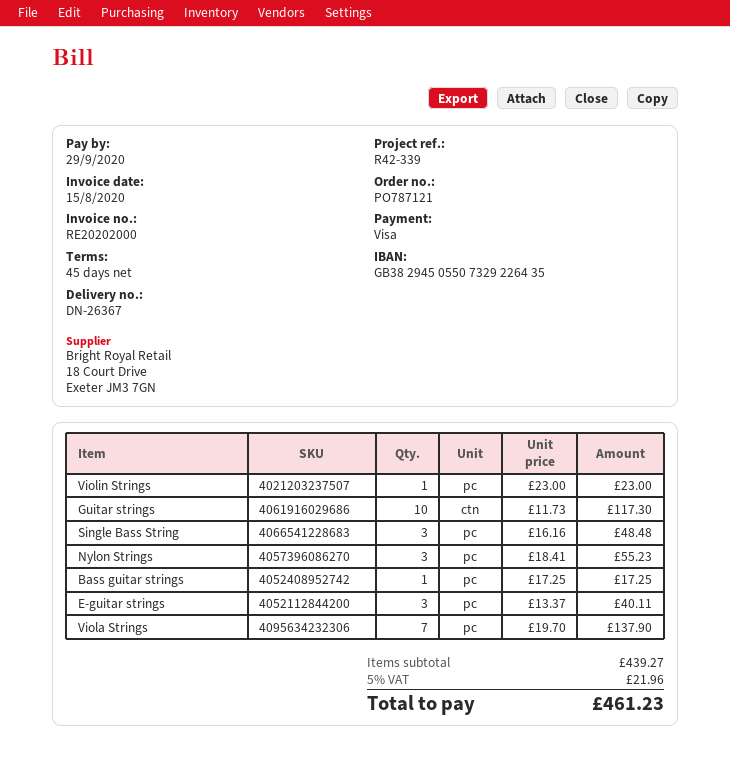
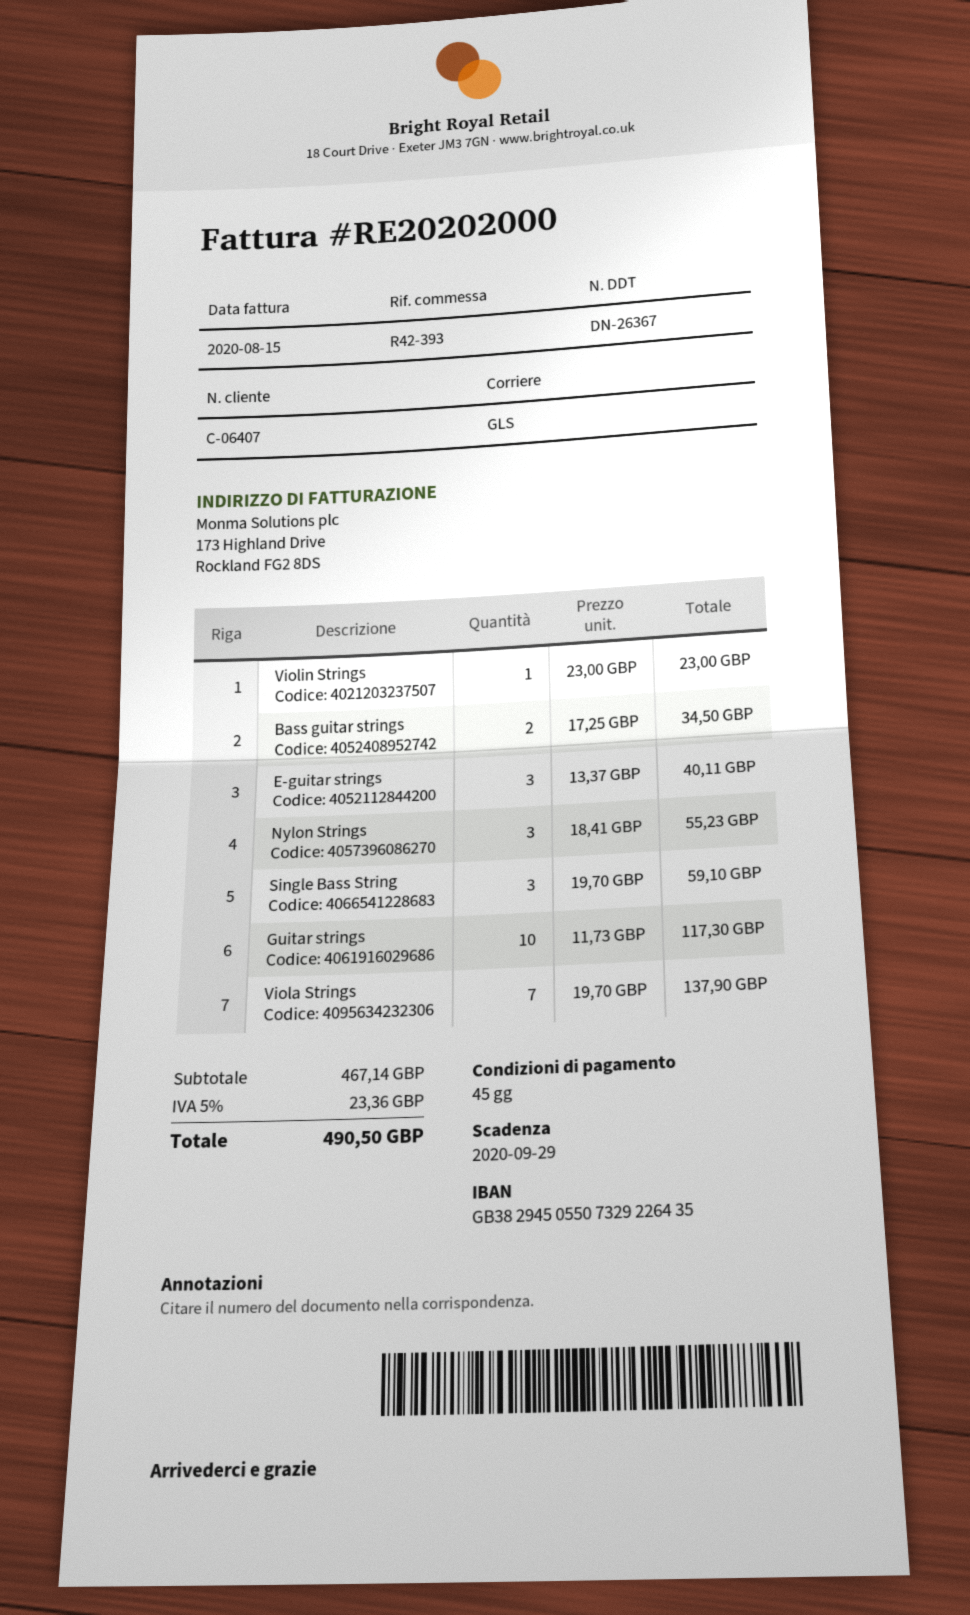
reference: R42-339 -> R42-393
Single Bass String: 3 x 16.16 = 48.48 -> 3 x 19.70 = 59.10
Bass guitar strings: 1 x 17.25 = 17.25 -> 2 x 17.25 = 34.50
subtotal: 439.27 -> 467.14
tax: 5% = 21.96 -> 5% = 23.36
total: 461.23 -> 490.50

